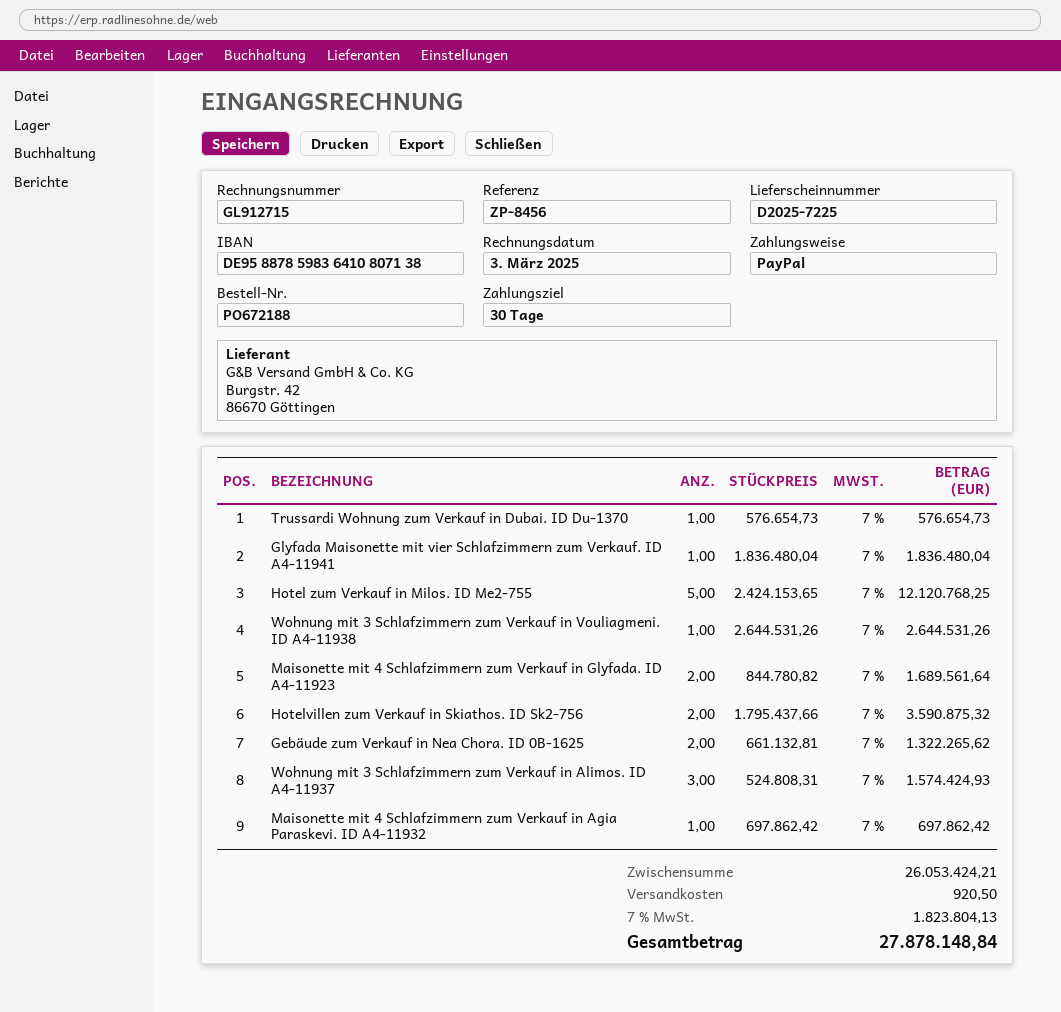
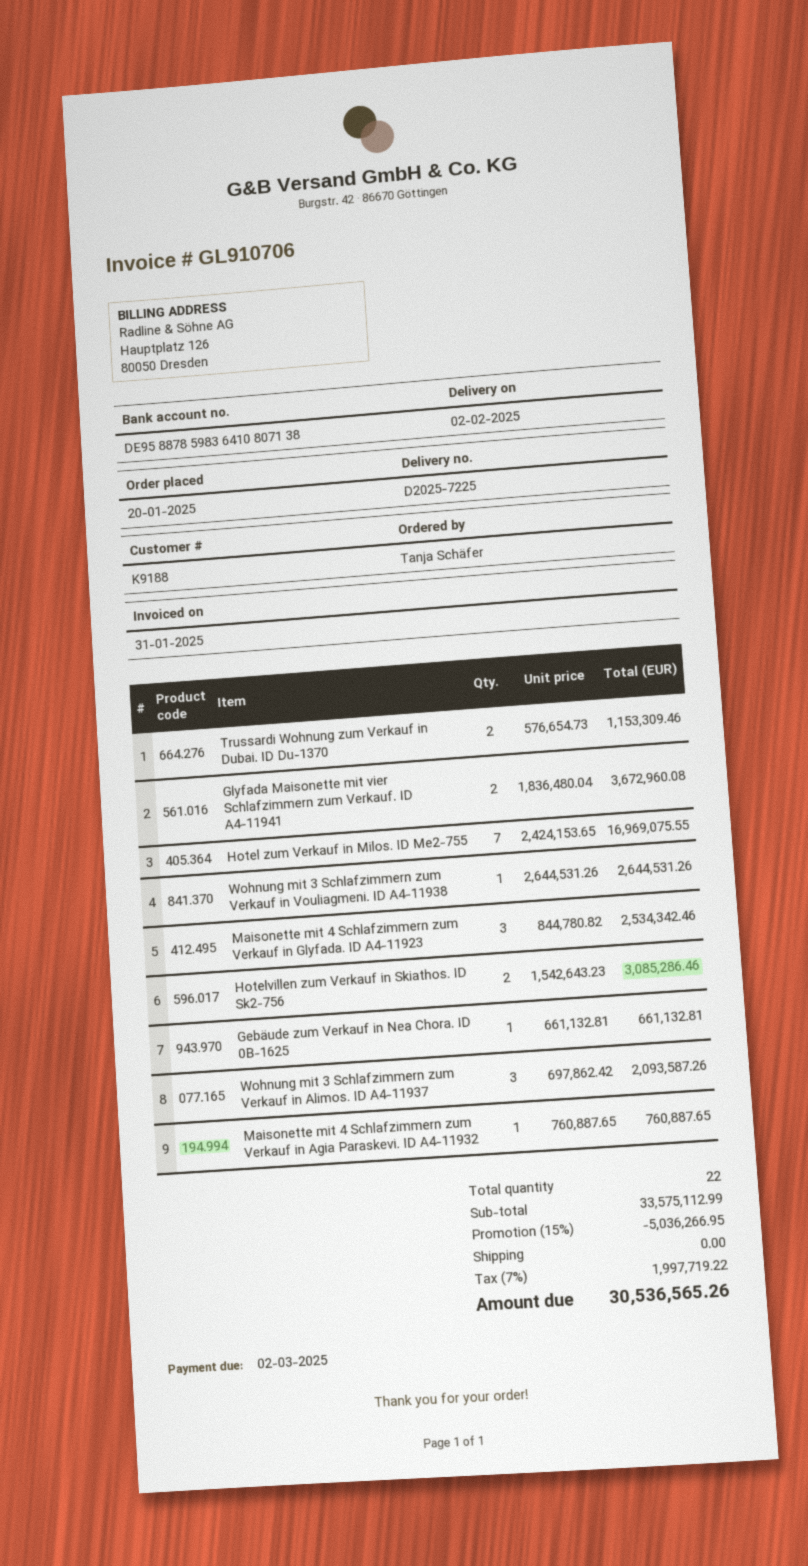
invoice number: GL912715 -> GL910706
invoice date: 2025-03-03 -> 2025-01-31
Trussardi Wohnung zum Verkauf in Dubai. ID Du-1370: 1 x 576654.73 = 576654.73 -> 2 x 576654.73 = 1153309.46
Glyfada Maisonette mit vier Schlafzimmern zum Verkauf. ID A4-11941: 1 x 1836480.04 = 1836480.04 -> 2 x 1836480.04 = 3672960.08
Hotel zum Verkauf in Milos. ID Me2-755: 5 x 2424153.65 = 12120768.25 -> 7 x 2424153.65 = 16969075.55
Maisonette mit 4 Schlafzimmern zum Verkauf in Glyfada. ID A4-11923: 2 x 844780.82 = 1689561.64 -> 3 x 844780.82 = 2534342.46
Hotelvillen zum Verkauf in Skiathos. ID Sk2-756: 2 x 1795437.66 = 3590875.32 -> 2 x 1542643.23 = 3085286.46
Gebäude zum Verkauf in Nea Chora. ID 0B-1625: 2 x 661132.81 = 1322265.62 -> 1 x 661132.81 = 661132.81
Wohnung mit 3 Schlafzimmern zum Verkauf in Alimos. ID A4-11937: 3 x 524808.31 = 1574424.93 -> 3 x 697862.42 = 2093587.26
Maisonette mit 4 Schlafzimmern zum Verkauf in Agia Paraskevi. ID A4-11932: 1 x 697862.42 = 697862.42 -> 1 x 760887.65 = 760887.65
subtotal: 26053424.21 -> 33575112.99
discount: none -> 15% = 5036266.95
shipping: 920.50 -> 0.00
tax: 7% = 1823804.13 -> 7% = 1997719.22
total: 27878148.84 -> 30536565.26

